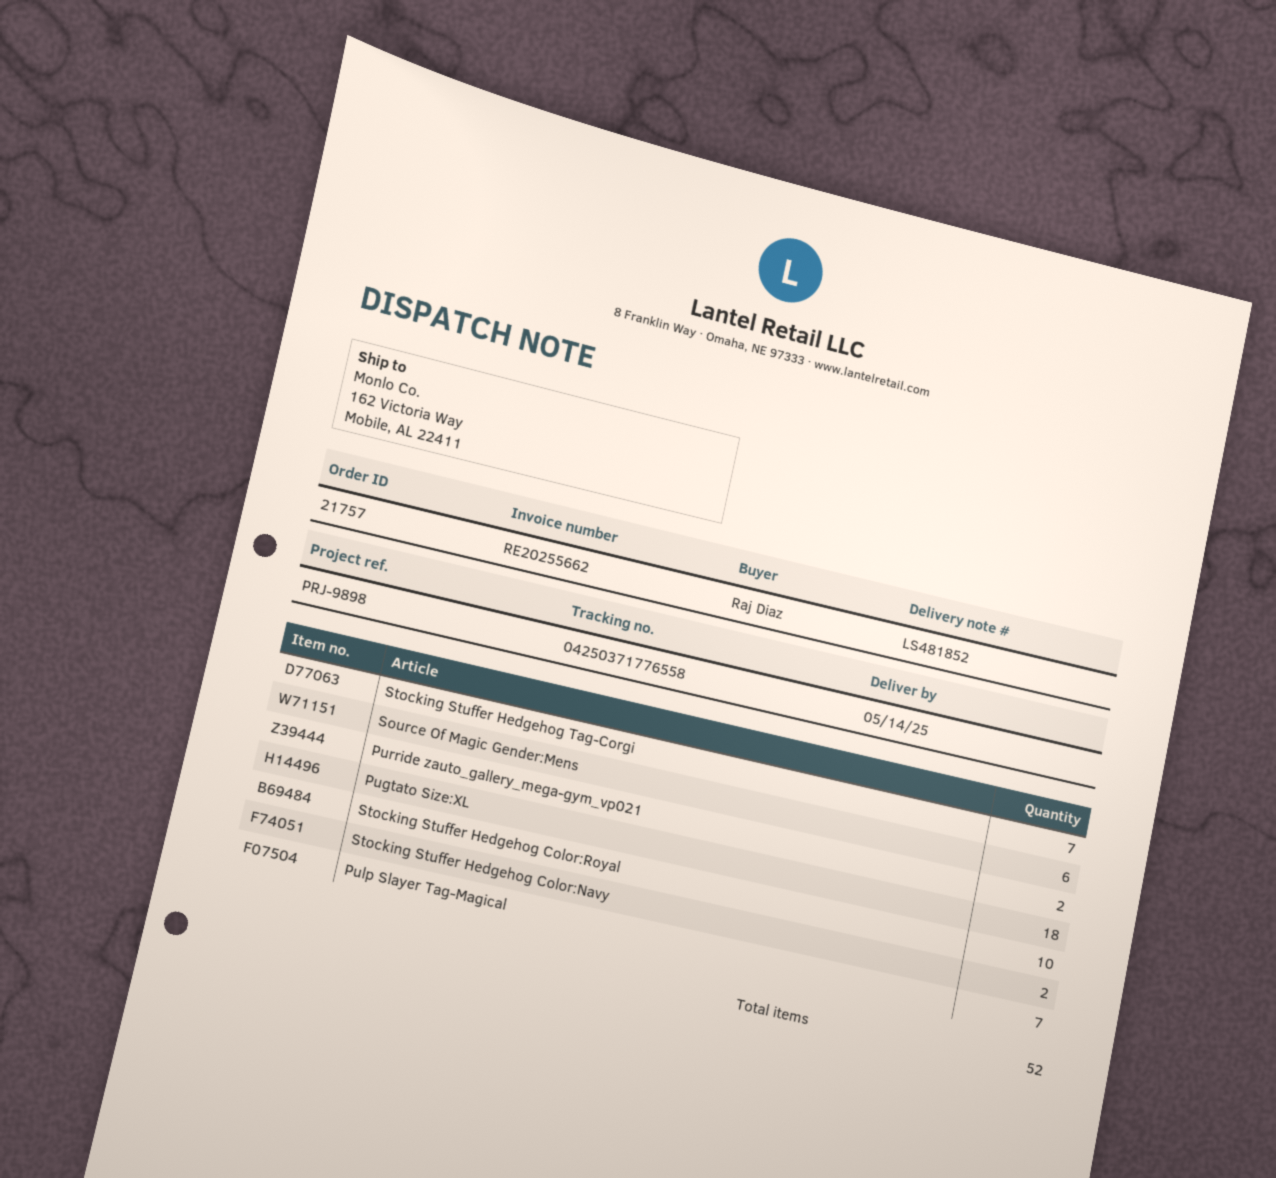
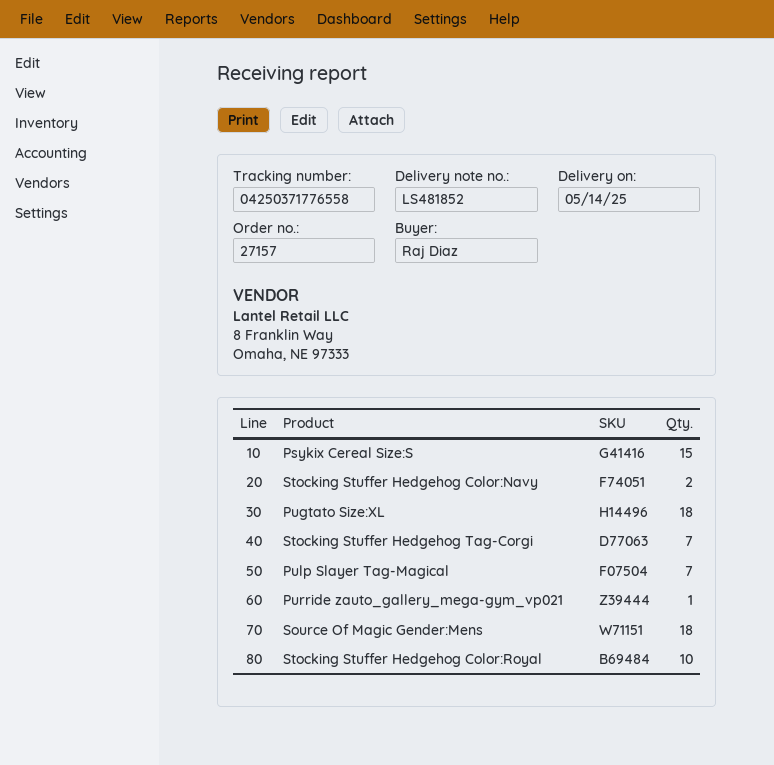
order number: 21757 -> 27157
Source Of Magic Gender:Mens: 6 -> 18
Purride zauto_gallery_mega-gym_vp021: 2 -> 1
Psykix Cereal Size:S: none -> 15

